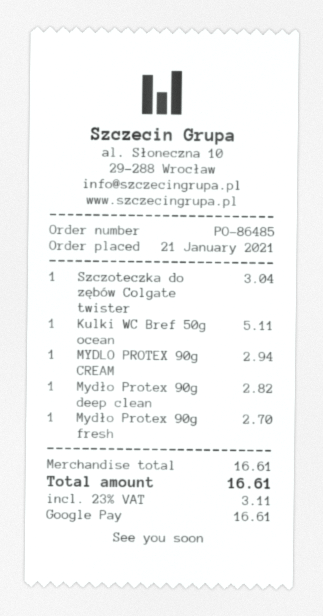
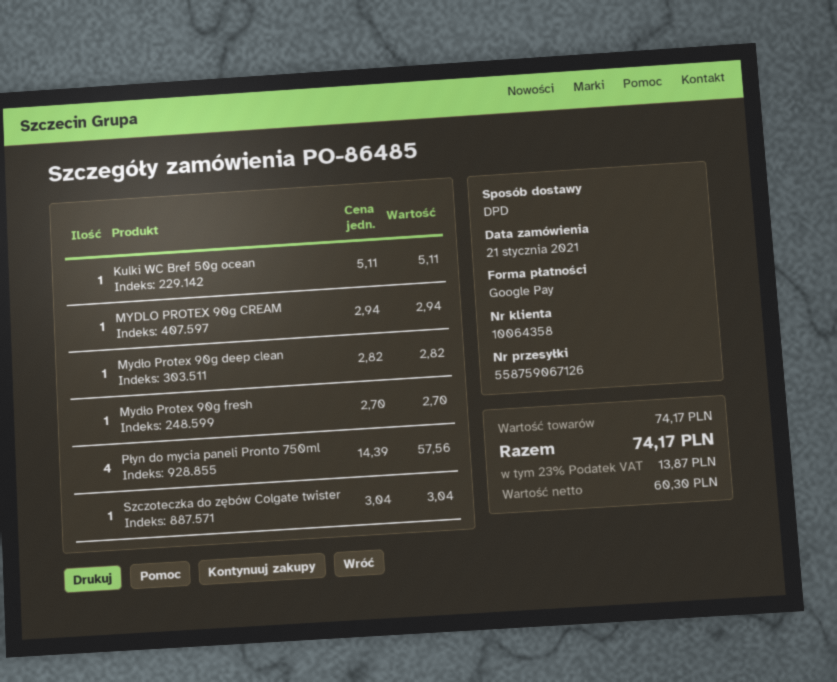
Płyn do mycia paneli Pronto 750ml: none -> 4 for 57.56
subtotal: 16.61 -> 74.17
tax: 23% = 3.11 -> 23% = 13.87
total: 16.61 -> 74.17

